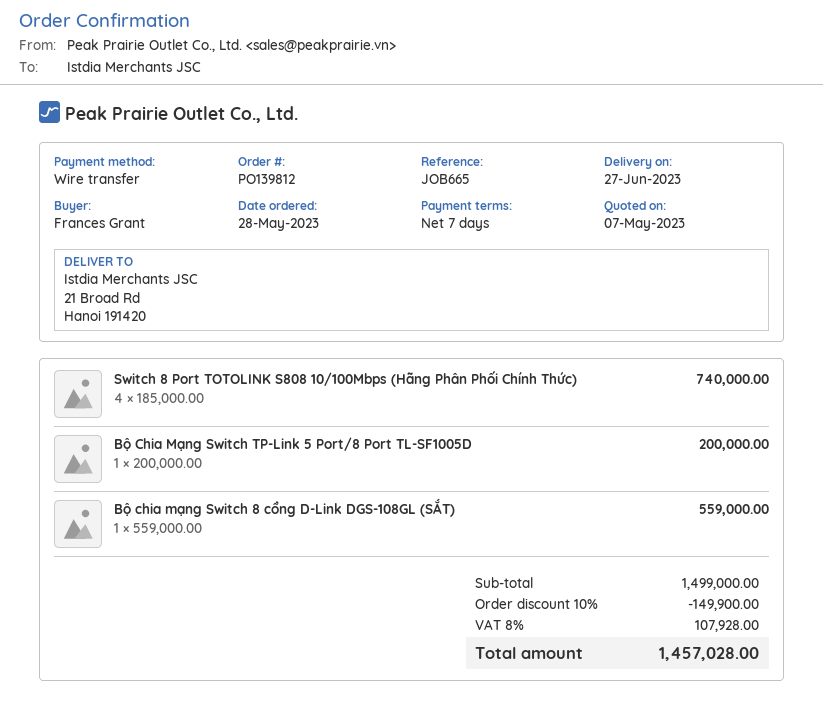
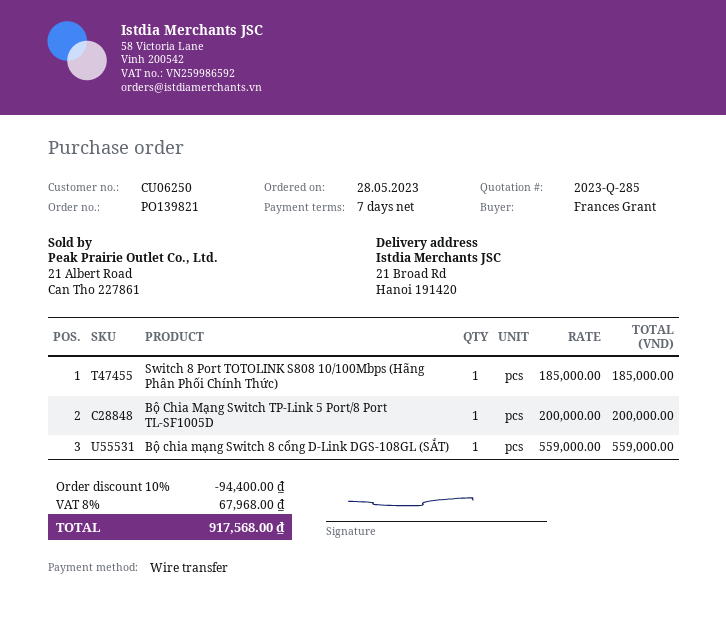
order number: PO139812 -> PO139821
Switch 8 Port TOTOLINK S808 10/100Mbps (Hãng Phân Phối Chính Thức): 4 x 185000.00 = 740000.00 -> 1 x 185000.00 = 185000.00
discount: 10% = 149900.00 -> 10% = 94400.00
tax: 8% = 107928.00 -> 8% = 67968.00
total: 1457028.00 -> 917568.00

